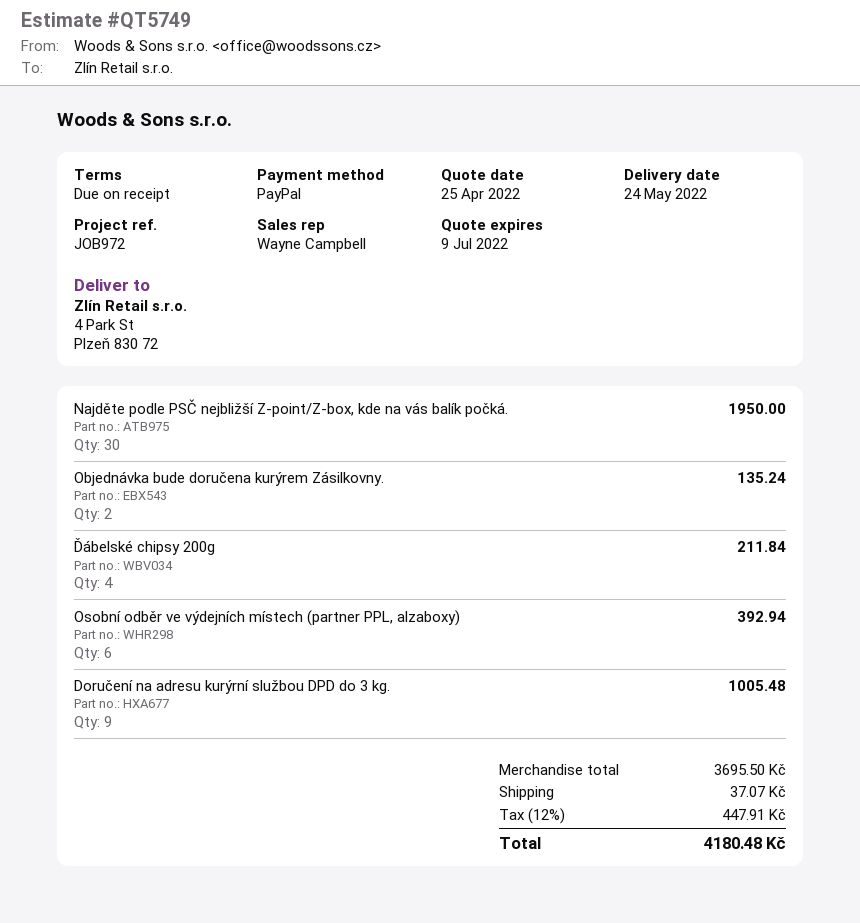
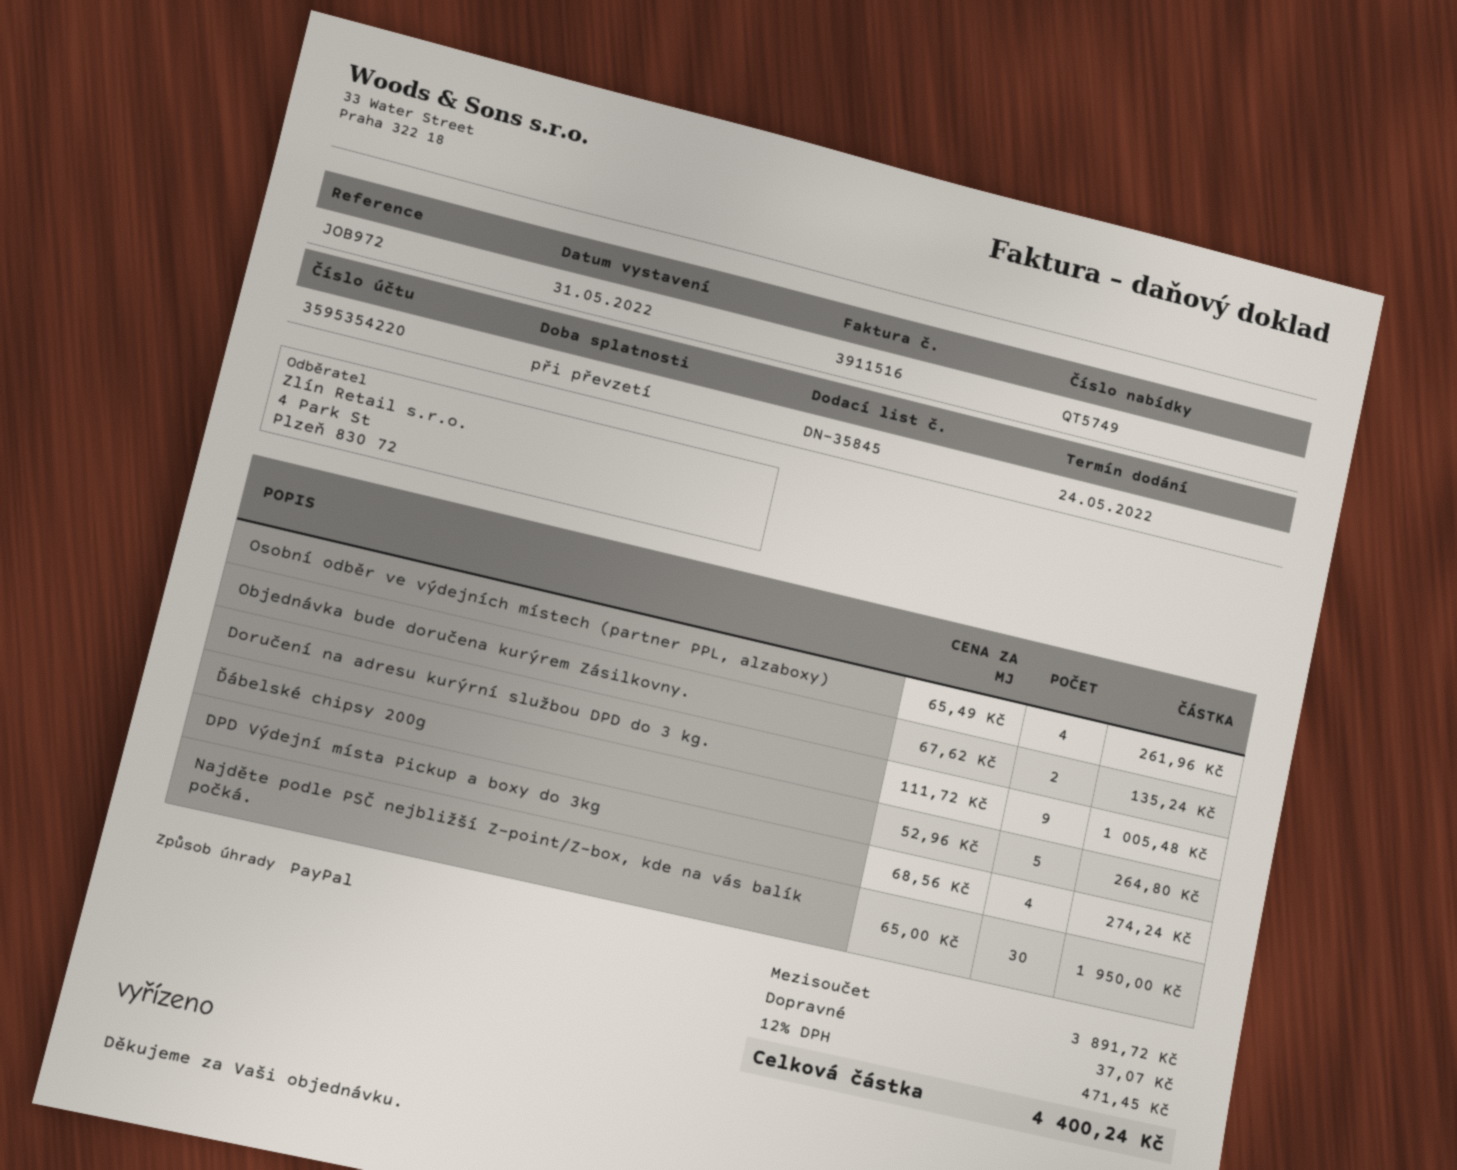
Ďábelské chipsy 200g: 4 for 211.84 -> 5 for 264.80
Osobní odběr ve výdejních místech (partner PPL, alzaboxy): 6 for 392.94 -> 4 for 261.96
DPD Výdejní místa Pickup a boxy do 3kg: none -> 4 for 274.24
subtotal: 3695.50 -> 3891.72
tax: 12% = 447.91 -> 12% = 471.45
total: 4180.48 -> 4400.24

